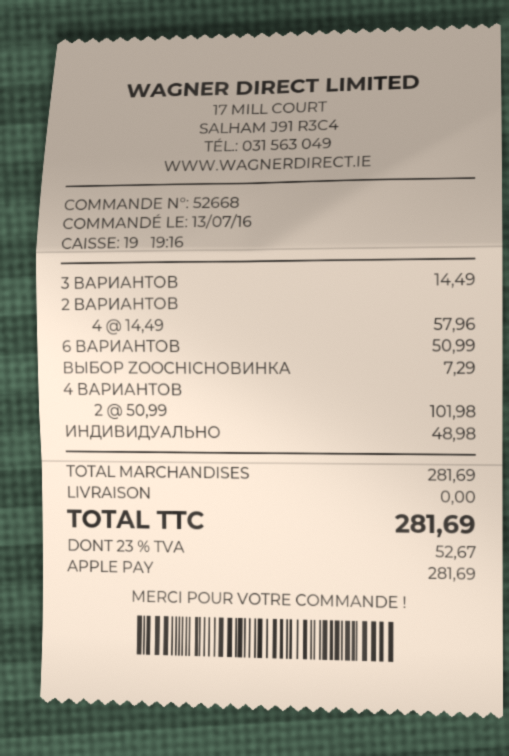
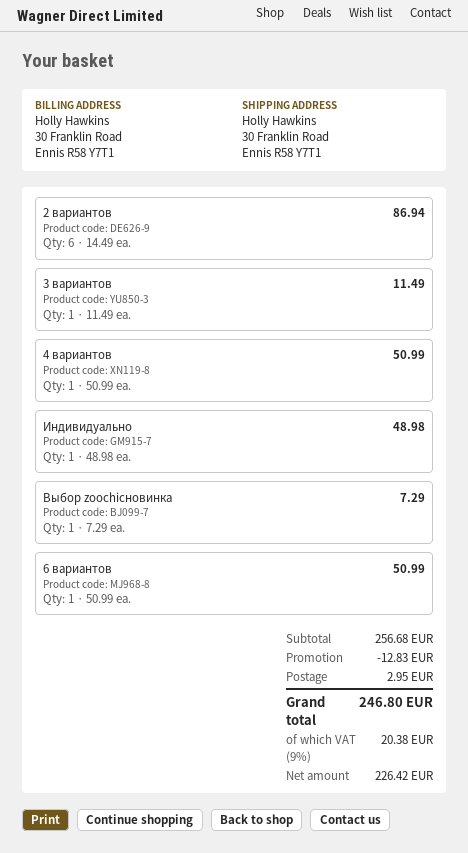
3 ВАРИАНТОВ: 1 x 14.49 = 14.49 -> 1 x 11.49 = 11.49
2 ВАРИАНТОВ: 4 x 14.49 = 57.96 -> 6 x 14.49 = 86.94
4 ВАРИАНТОВ: 2 x 50.99 = 101.98 -> 1 x 50.99 = 50.99
subtotal: 281.69 -> 256.68
discount: none -> 12.83
shipping: 0.00 -> 2.95
tax: 23% = 52.67 -> 9% = 20.38
total: 281.69 -> 246.80

